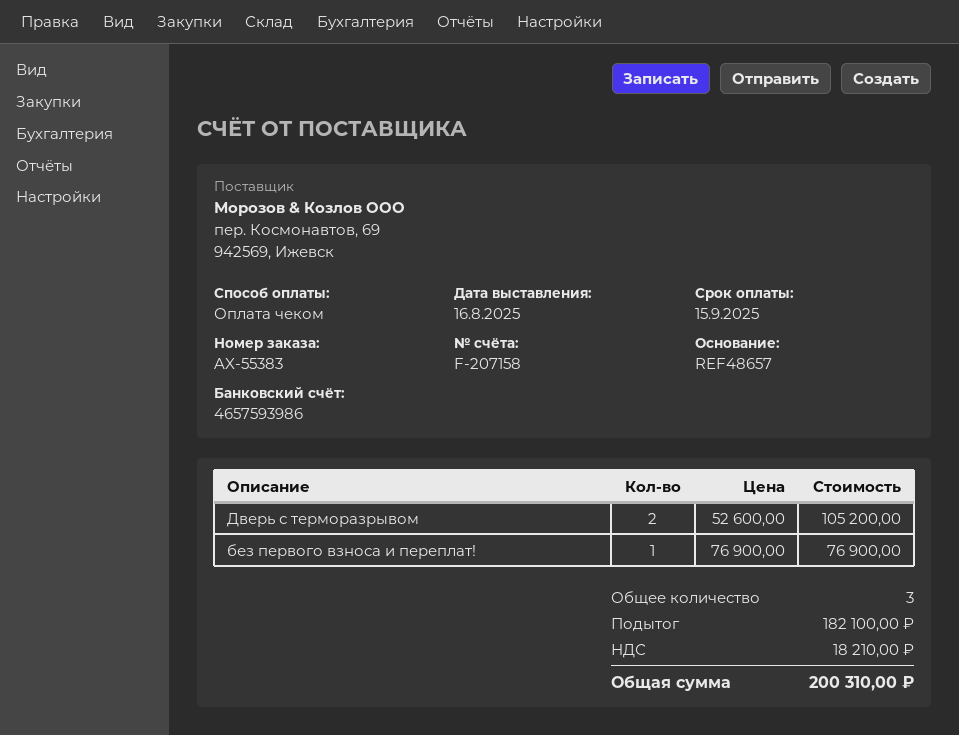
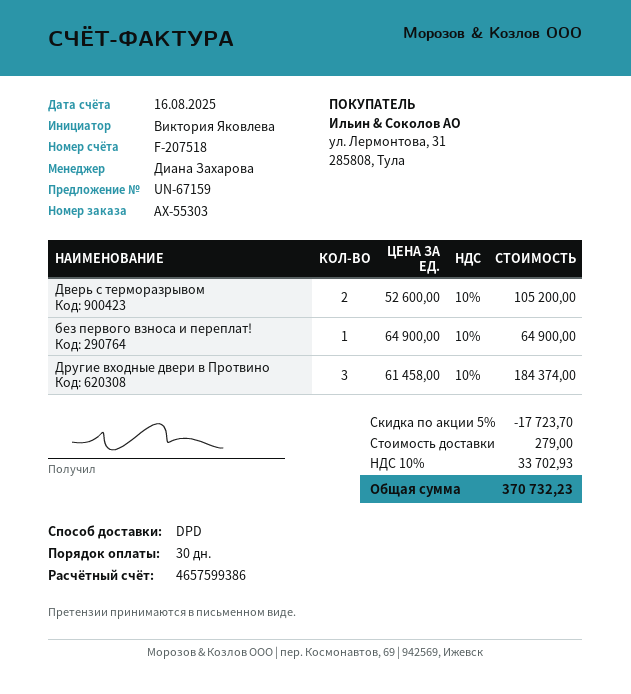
order number: AX-55383 -> AX-55303
invoice number: F-207158 -> F-207518
bank account: 4657593986 -> 4657599386
без первого взноса и переплат!: 1 x 76900.00 = 76900.00 -> 1 x 64900.00 = 64900.00
Другие входные двери в Протвино: none -> 3 x 61458.00 = 184374.00
discount: none -> 5% = 17723.70
shipping: none -> 279.00
tax: 18210.00 -> 33702.93
total: 200310.00 -> 370732.23

